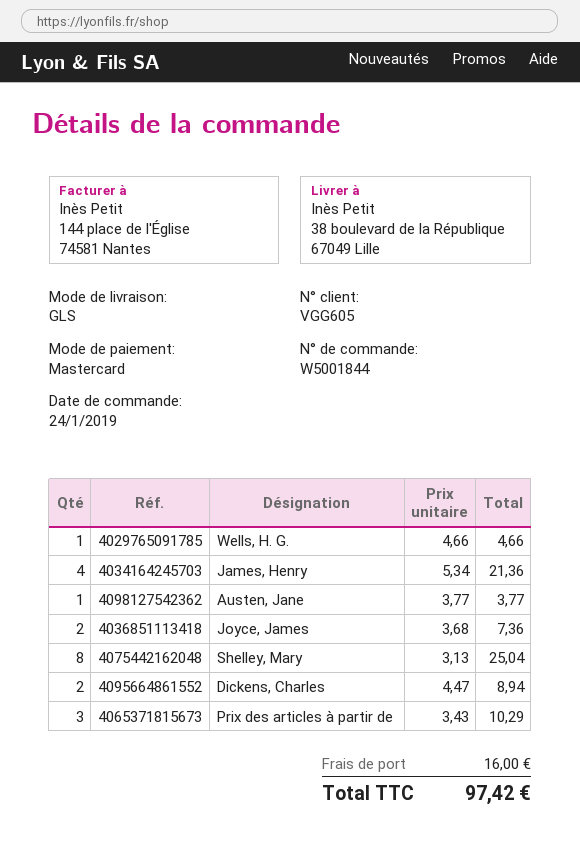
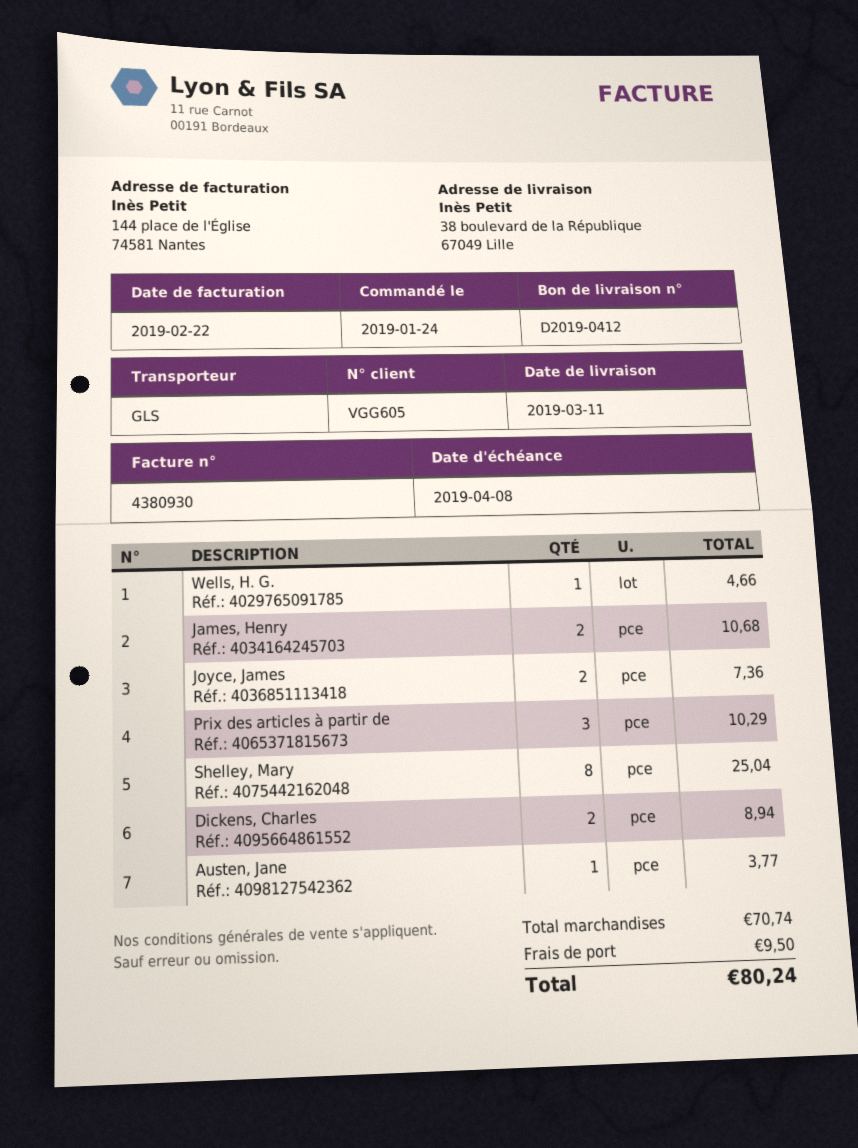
James, Henry: 4 for 21.36 -> 2 for 10.68
shipping: 16.00 -> 9.50
total: 97.42 -> 80.24

